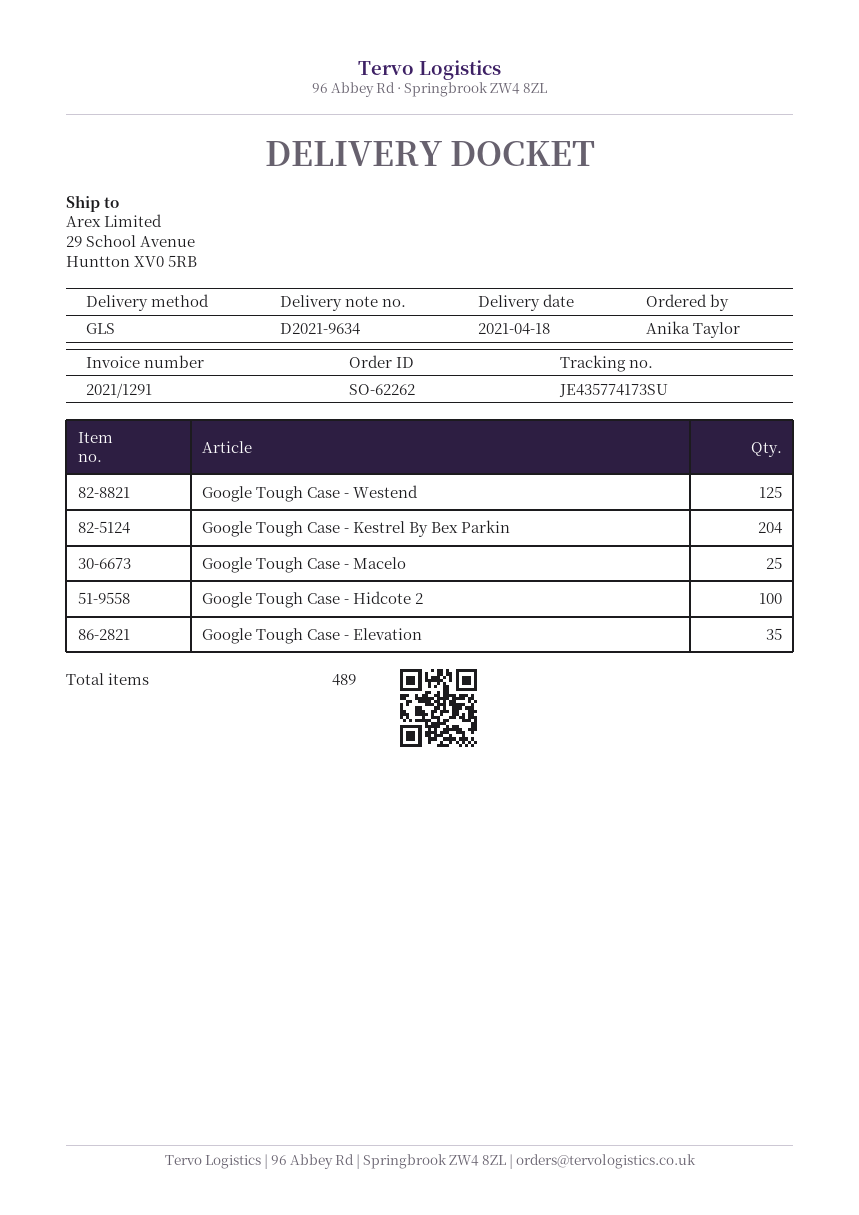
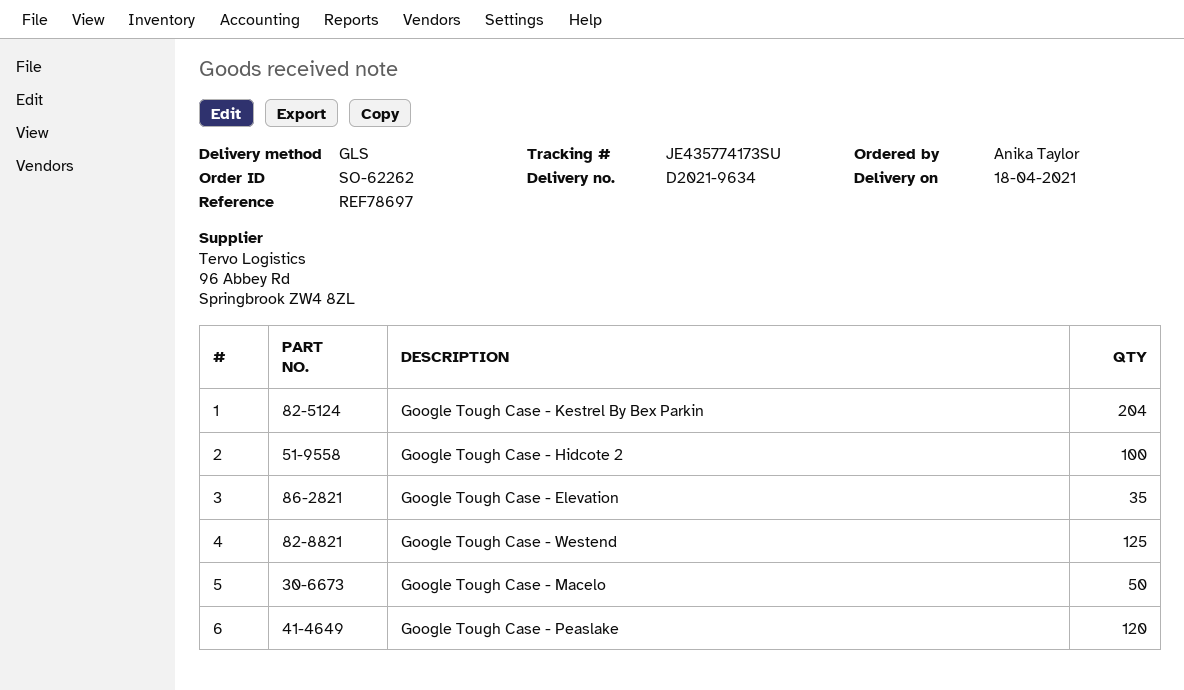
Google Tough Case - Macelo: 25 -> 50
Google Tough Case - Peaslake: none -> 120

